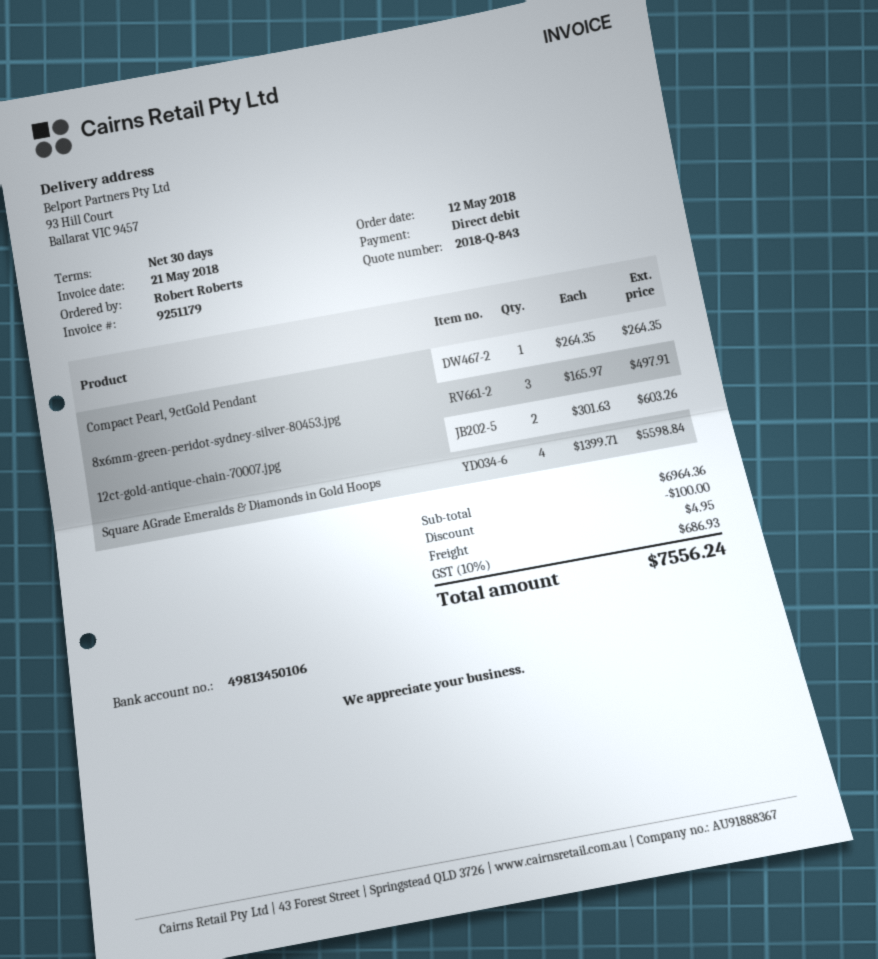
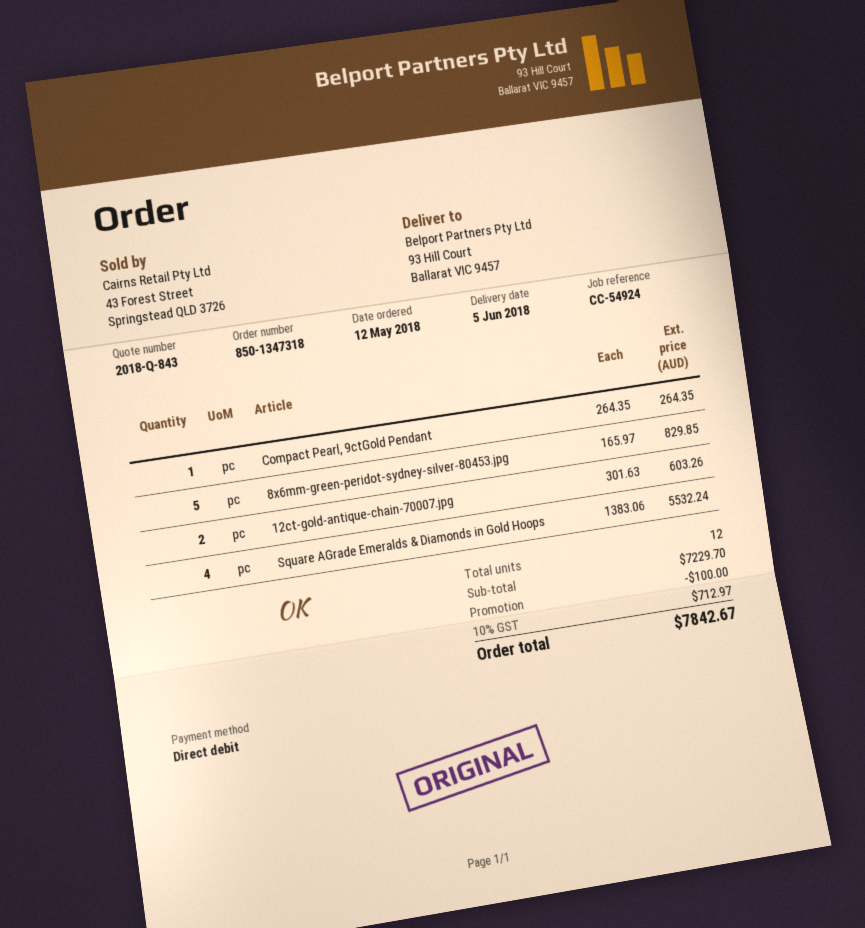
8x6mm-green-peridot-sydney-silver-80453.jpg: 3 x 165.97 = 497.91 -> 5 x 165.97 = 829.85
Square AGrade Emeralds & Diamonds in Gold Hoops: 4 x 1399.71 = 5598.84 -> 4 x 1383.06 = 5532.24
subtotal: 6964.36 -> 7229.70
shipping: 4.95 -> none
tax: 10% = 686.93 -> 10% = 712.97
total: 7556.24 -> 7842.67

